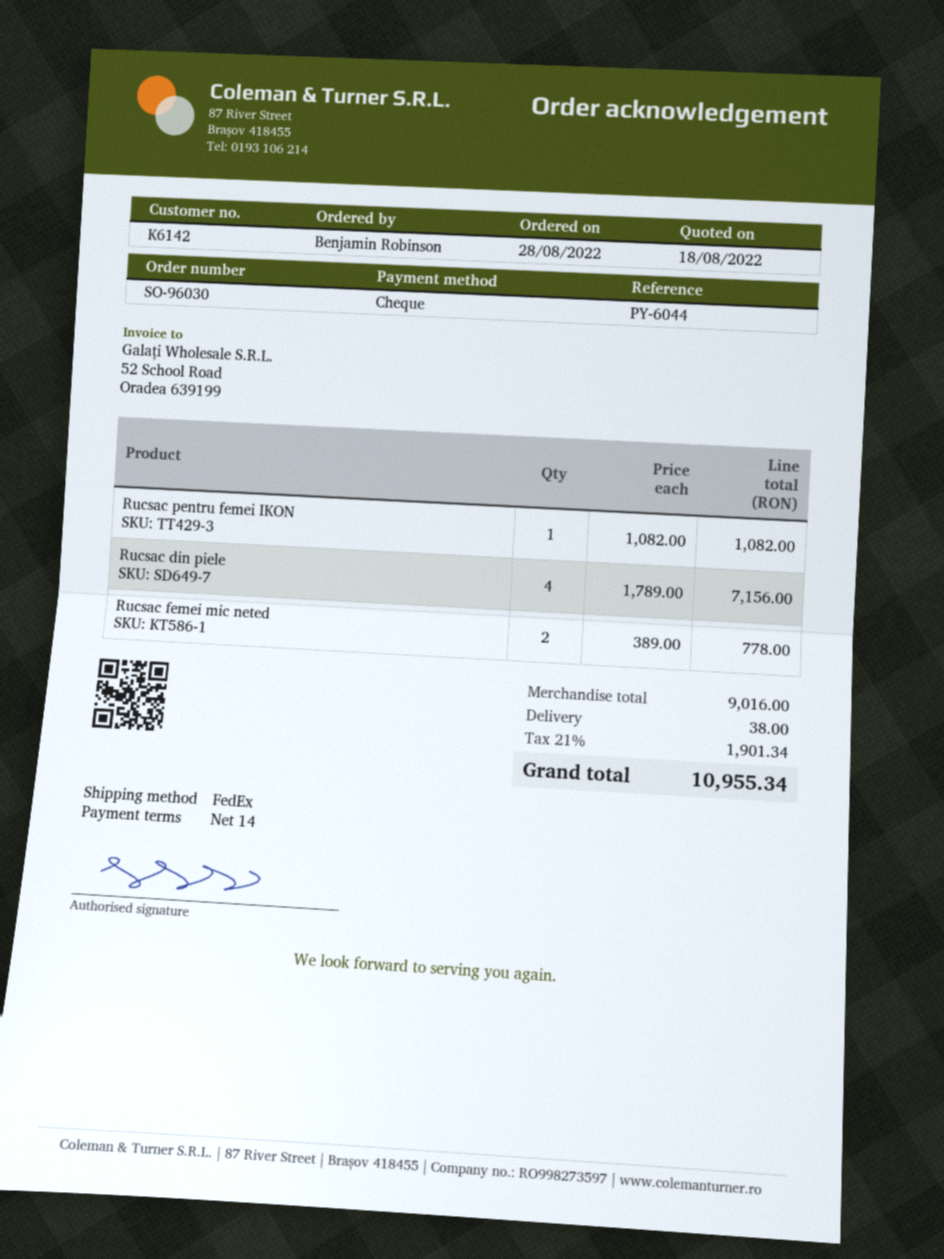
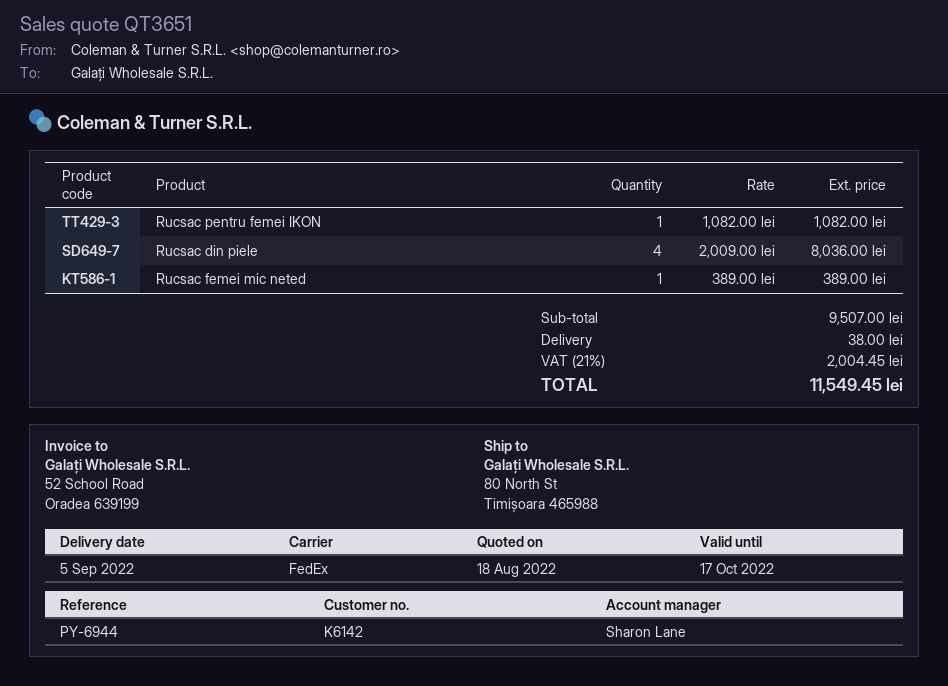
reference: PY-6044 -> PY-6944
Rucsac din piele: 4 x 1789.00 = 7156.00 -> 4 x 2009.00 = 8036.00
Rucsac femei mic neted: 2 x 389.00 = 778.00 -> 1 x 389.00 = 389.00
subtotal: 9016.00 -> 9507.00
tax: 21% = 1901.34 -> 21% = 2004.45
total: 10955.34 -> 11549.45

